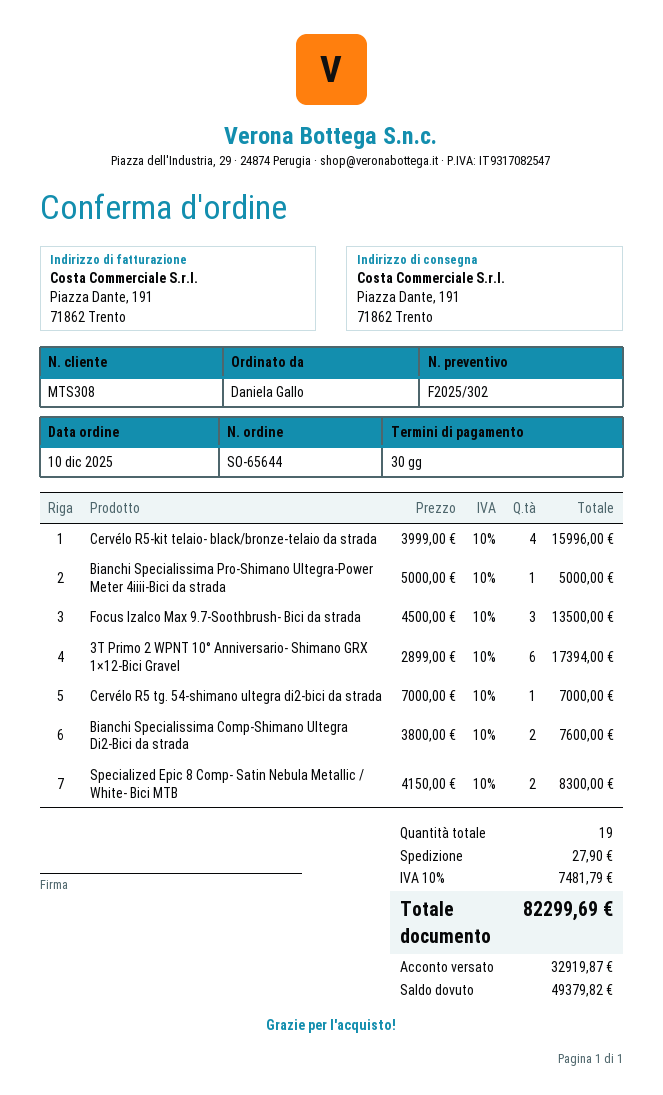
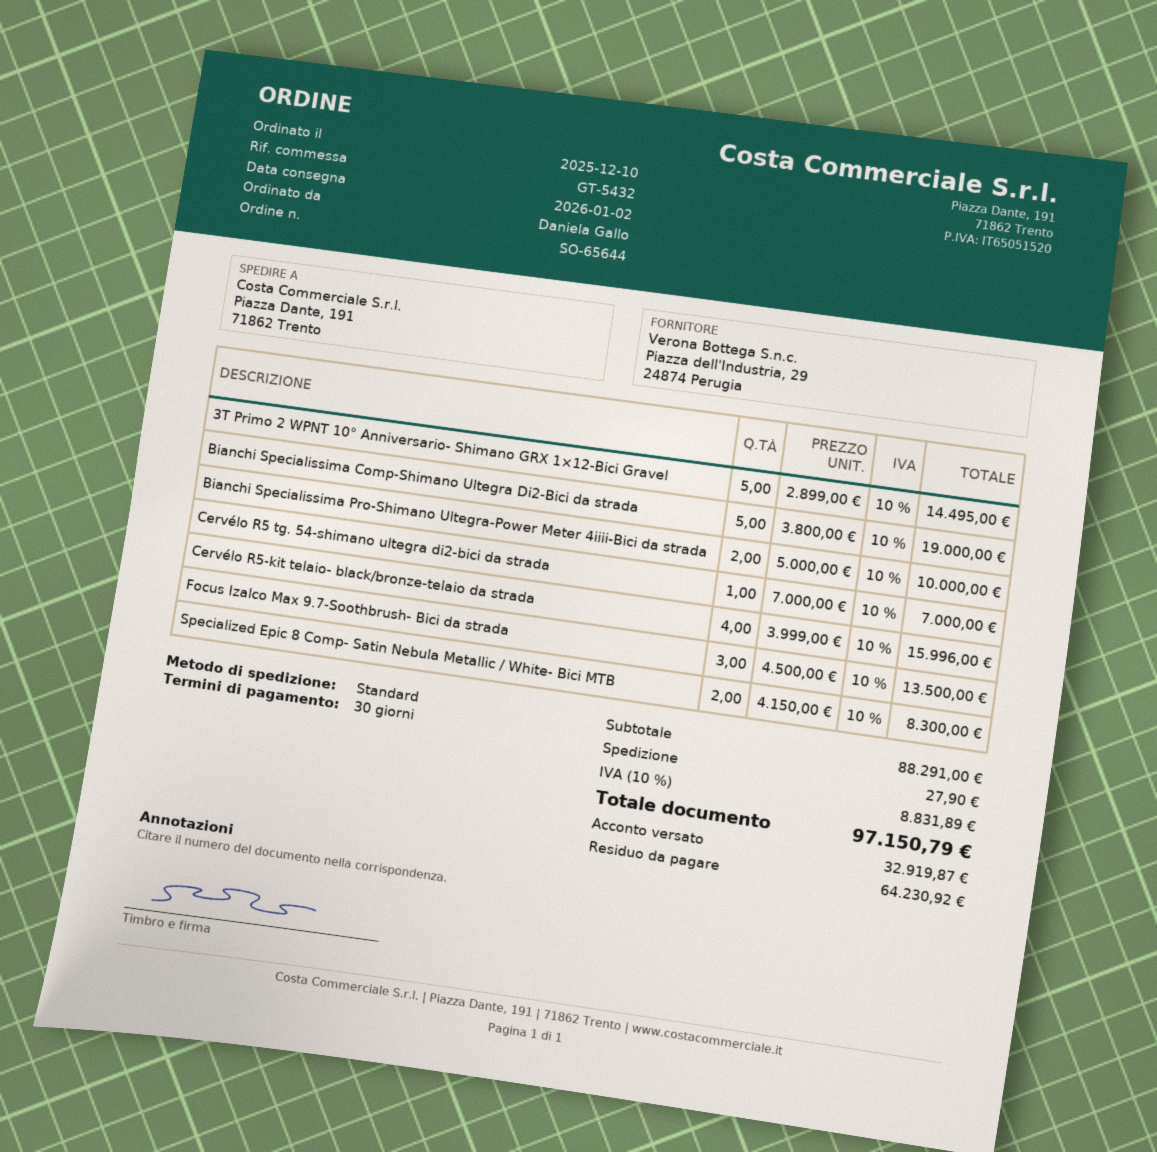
Bianchi Specialissima Pro-Shimano Ultegra-Power Meter 4iiii-Bici da strada: 1 x 5000.00 = 5000.00 -> 2 x 5000.00 = 10000.00
3T Primo 2 WPNT 10° Anniversario- Shimano GRX 1×12-Bici Gravel: 6 x 2899.00 = 17394.00 -> 5 x 2899.00 = 14495.00
Bianchi Specialissima Comp-Shimano Ultegra Di2-Bici da strada: 2 x 3800.00 = 7600.00 -> 5 x 3800.00 = 19000.00
tax: 10% = 7481.79 -> 10% = 8831.89
total: 82299.69 -> 97150.79
balance: 49379.82 -> 64230.92

